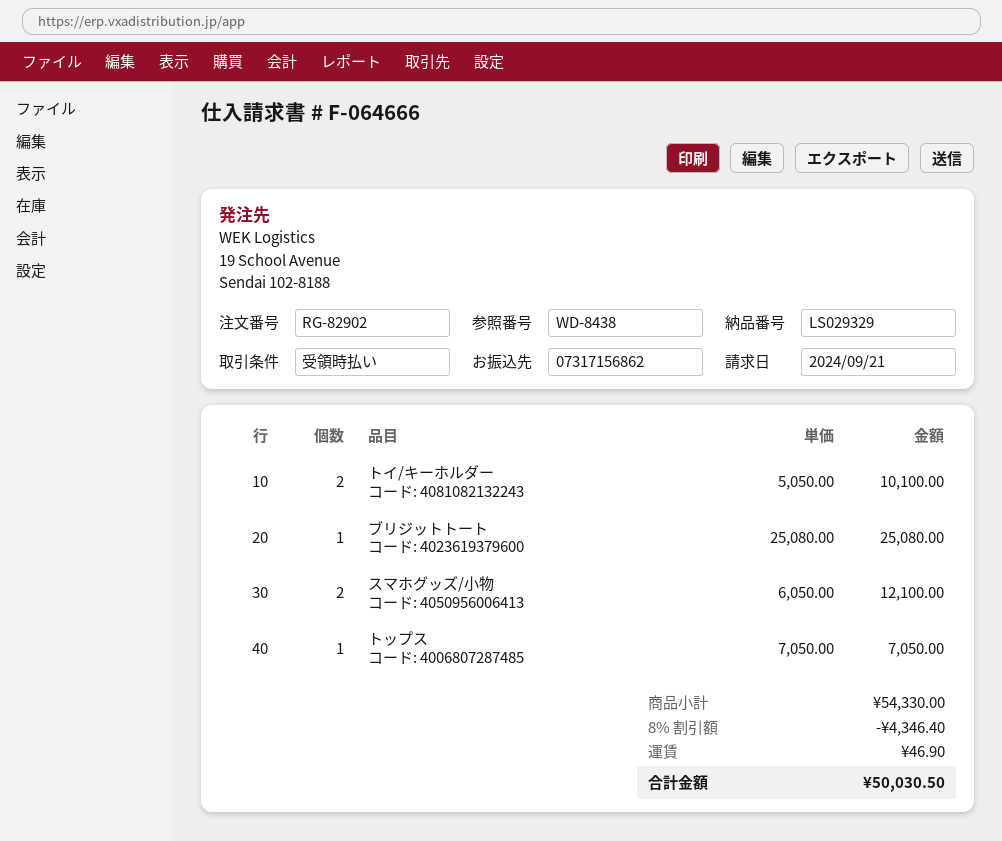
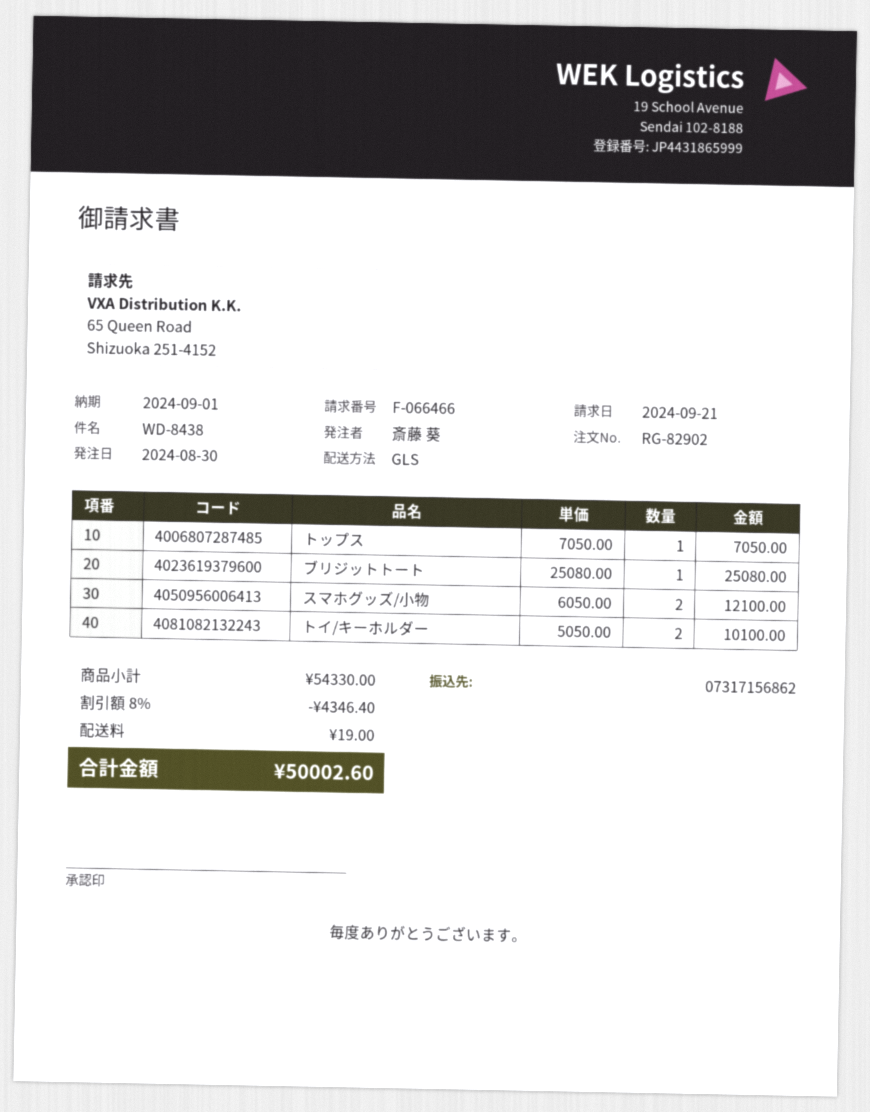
invoice number: F-064666 -> F-066466
shipping: 46.90 -> 19.00
total: 50030.50 -> 50002.60

